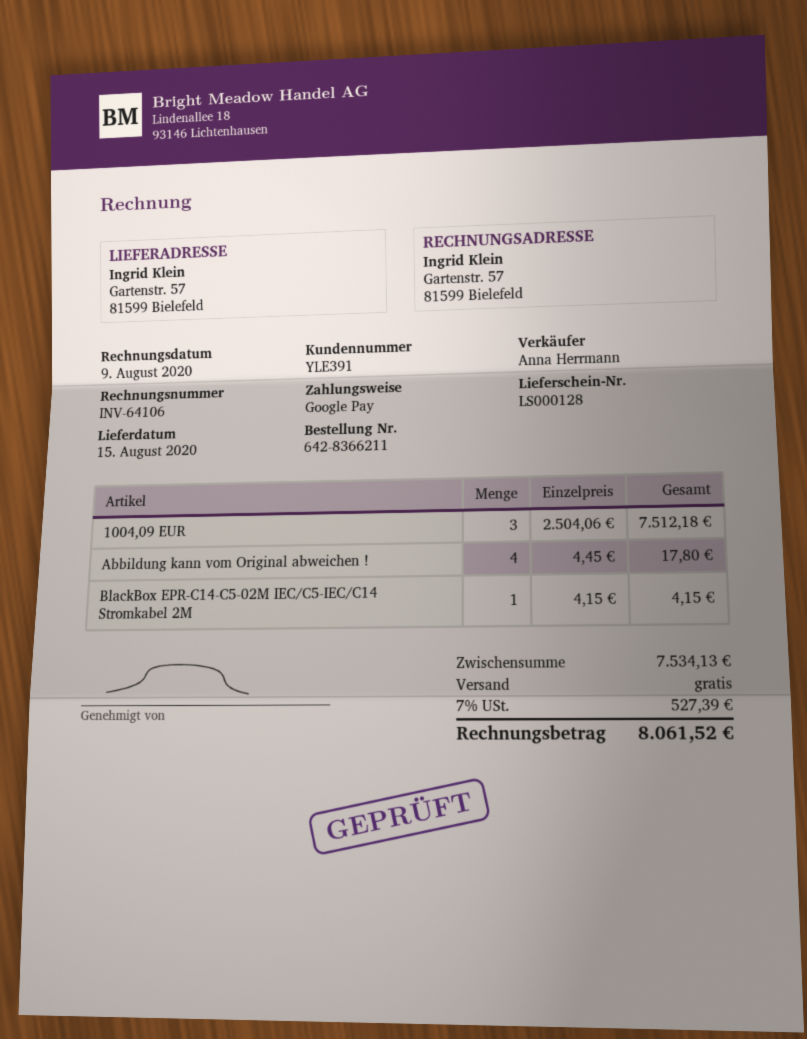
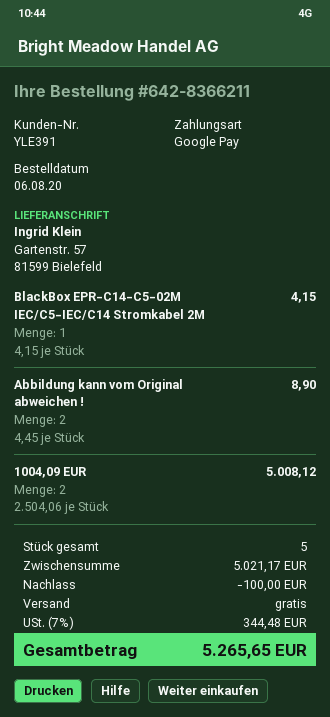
1004,09 EUR: 3 x 2504.06 = 7512.18 -> 2 x 2504.06 = 5008.12
Abbildung kann vom Original abweichen !: 4 x 4.45 = 17.80 -> 2 x 4.45 = 8.90
subtotal: 7534.13 -> 5021.17
discount: none -> 100.00
tax: 7% = 527.39 -> 7% = 344.48
total: 8061.52 -> 5265.65

